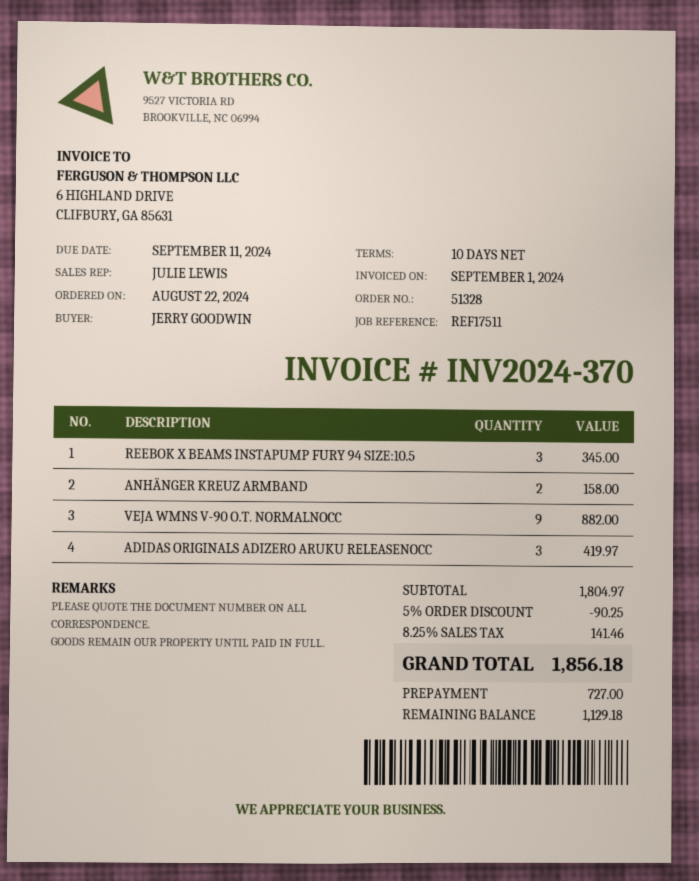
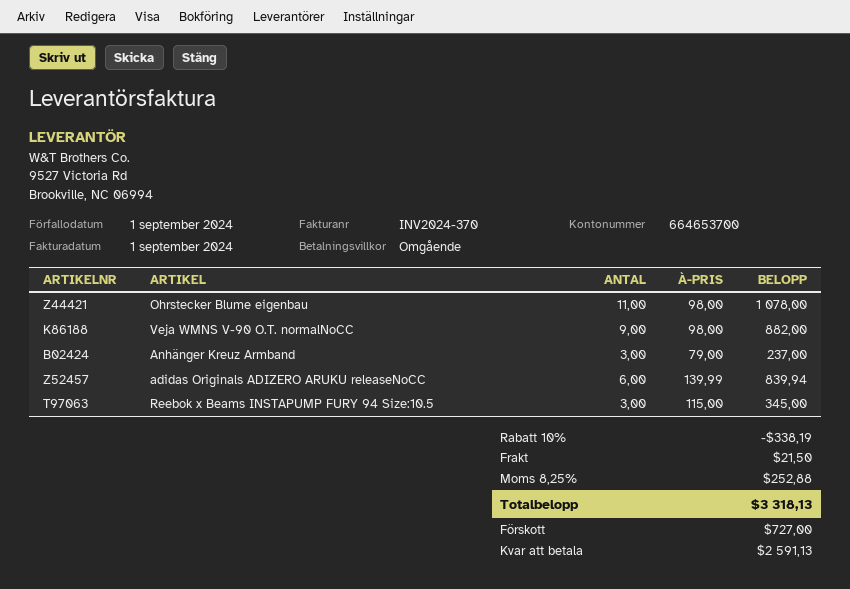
payment terms: 10 days -> on receipt
due date: 2024-09-11 -> 2024-09-01
ANHÄNGER KREUZ ARMBAND: 2 for 158.00 -> 3 for 237.00
ADIDAS ORIGINALS ADIZERO ARUKU RELEASENOCC: 3 for 419.97 -> 6 for 839.94
Ohrstecker Blume eigenbau: none -> 11 for 1078.00
discount: 5% = 90.25 -> 10% = 338.19
shipping: none -> 21.50
tax: 8.25% = 141.46 -> 8.25% = 252.88
total: 1856.18 -> 3318.13
balance: 1129.18 -> 2591.13

